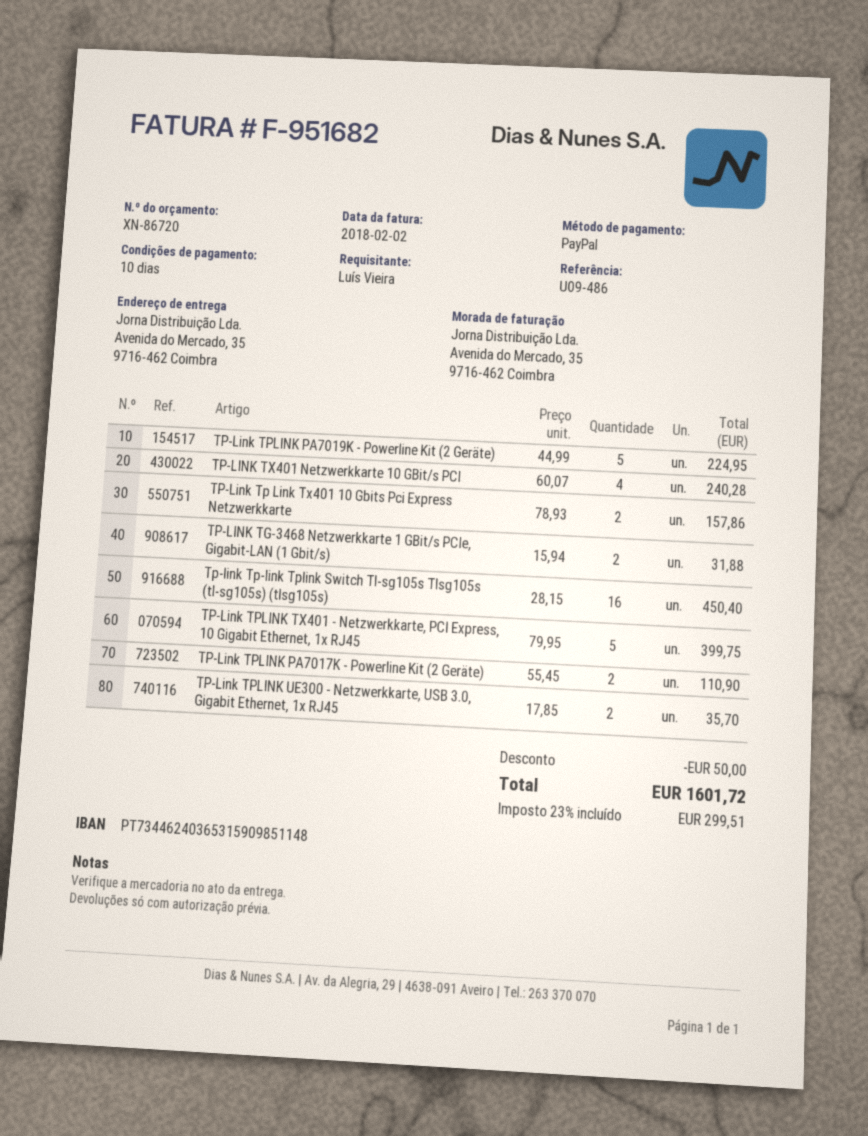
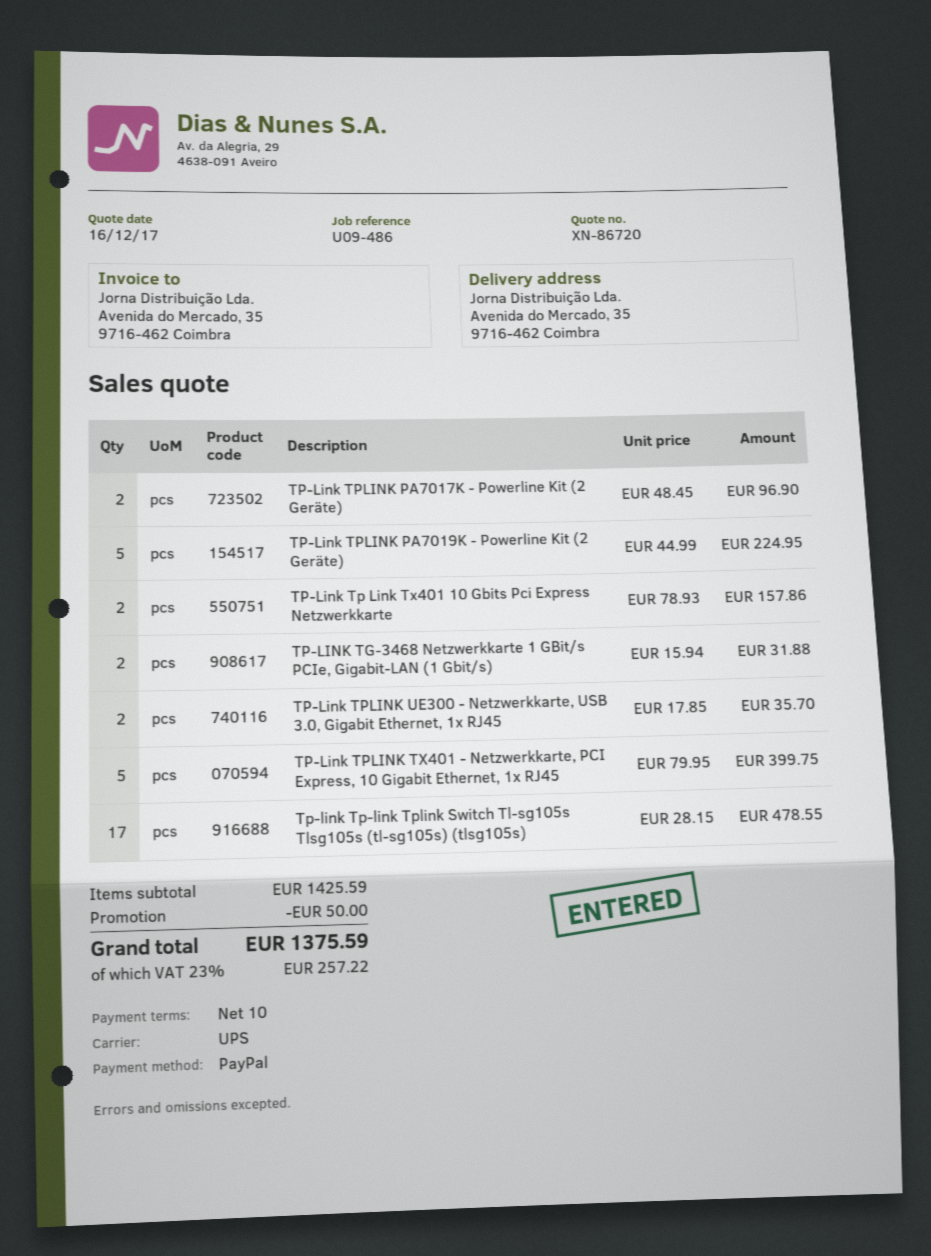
TP-LINK TX401 Netzwerkkarte 10 GBit/s PCI: 4 x 60.07 = 240.28 -> none
Tp-link Tp-link Tplink Switch Tl-sg105s Tlsg105s (tl-sg105s) (tlsg105s): 16 x 28.15 = 450.40 -> 17 x 28.15 = 478.55
TP-Link TPLINK PA7017K - Powerline Kit (2 Geräte): 2 x 55.45 = 110.90 -> 2 x 48.45 = 96.90
tax: 23% = 299.51 -> 23% = 257.22
total: 1601.72 -> 1375.59

